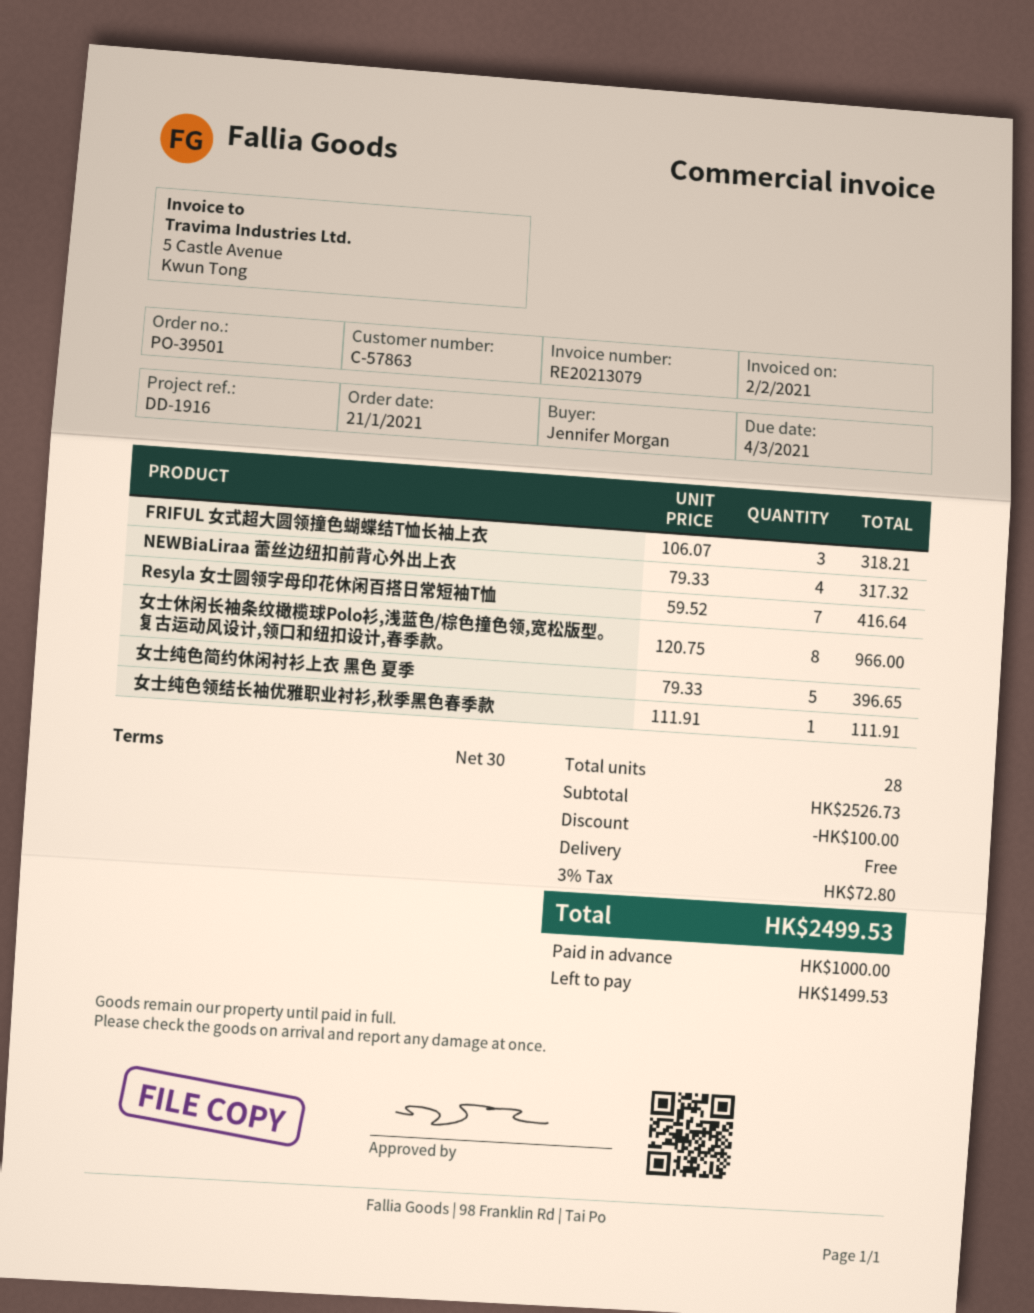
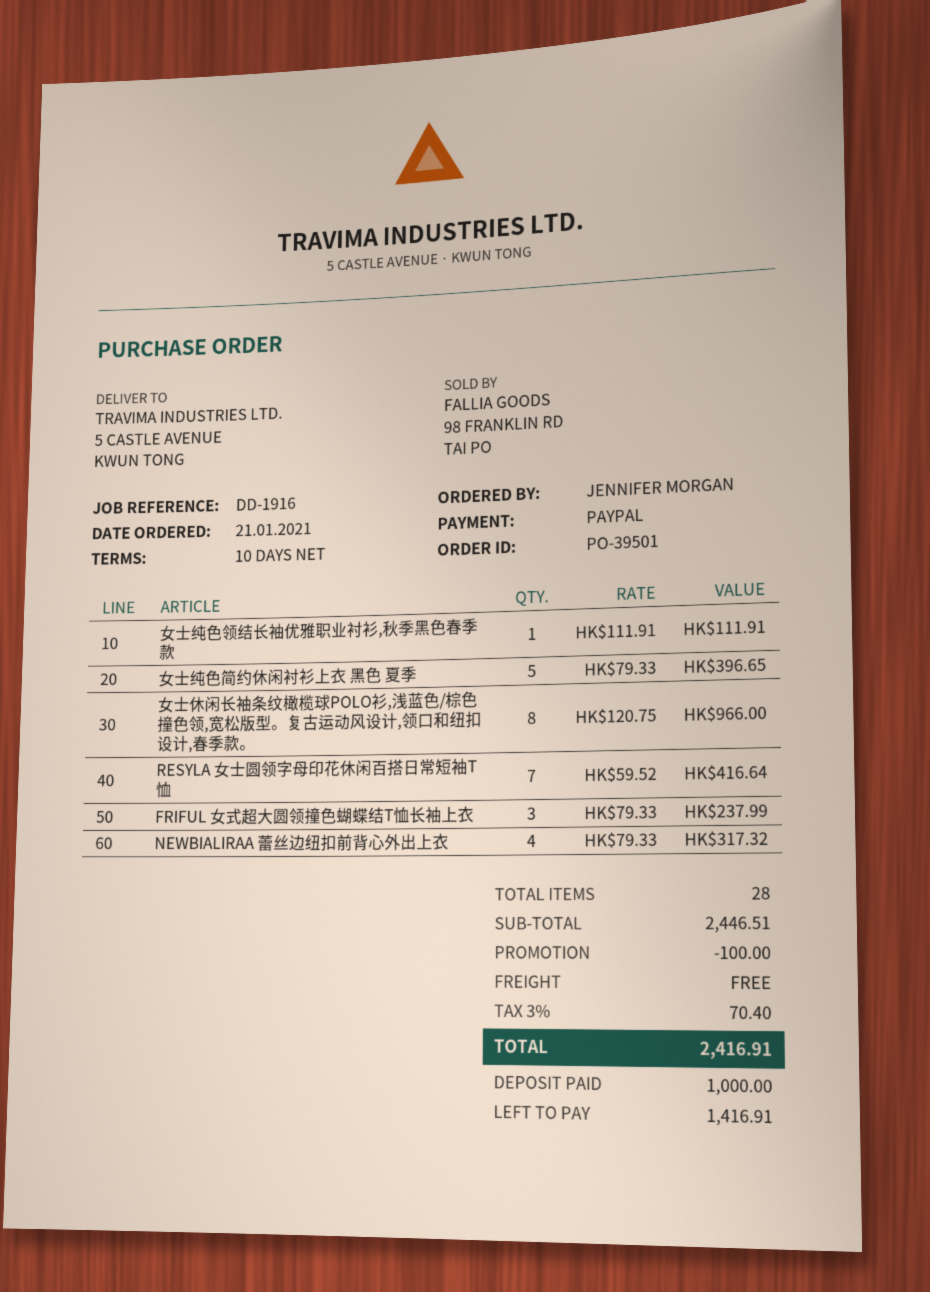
payment terms: 30 days -> 10 days
FRIFUL 女式超大圆领撞色蝴蝶结T恤长袖上衣: 3 x 106.07 = 318.21 -> 3 x 79.33 = 237.99
subtotal: 2526.73 -> 2446.51
tax: 3% = 72.80 -> 3% = 70.40
total: 2499.53 -> 2416.91
balance: 1499.53 -> 1416.91

